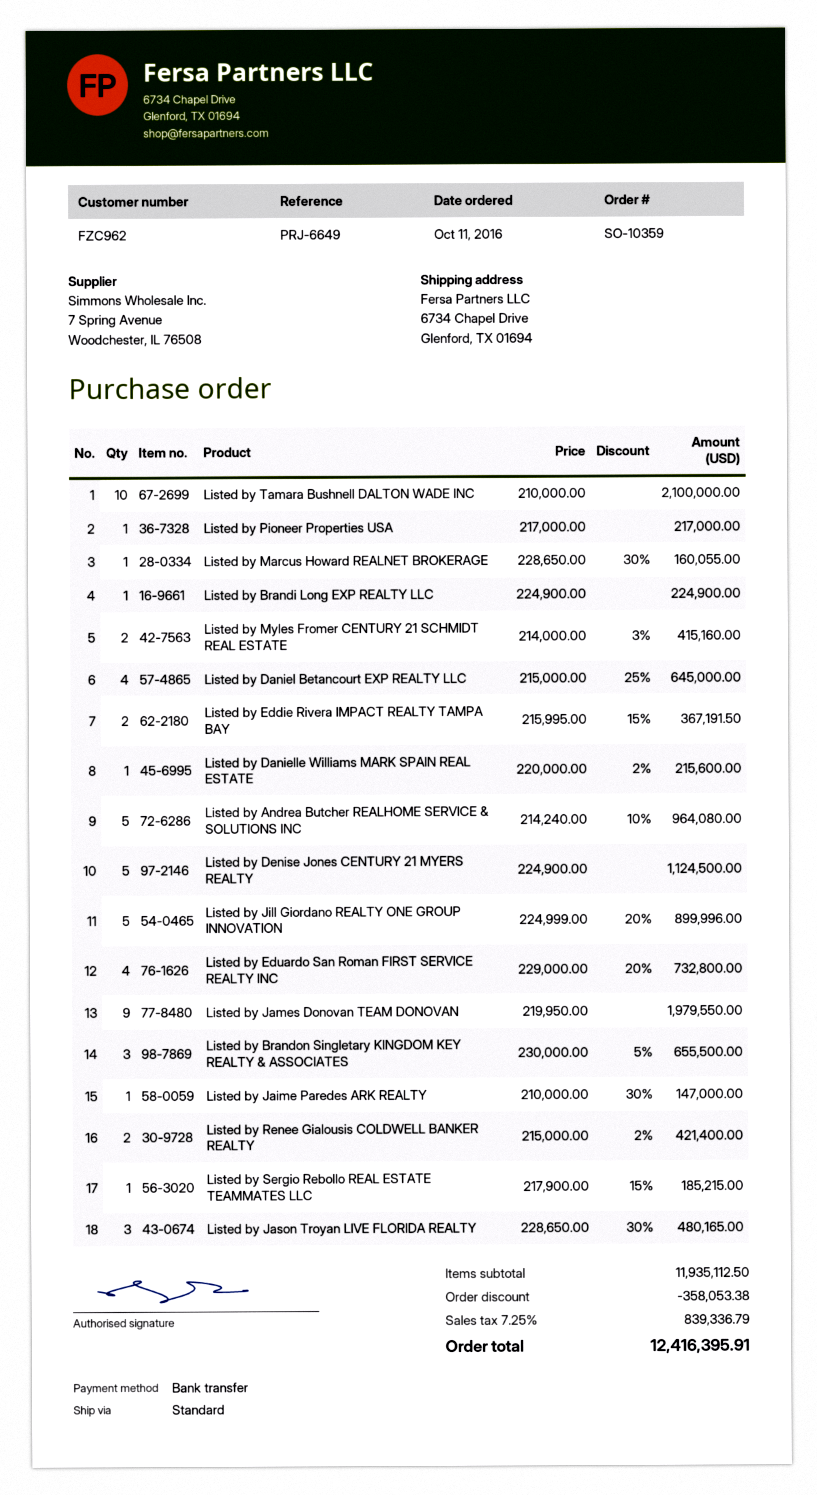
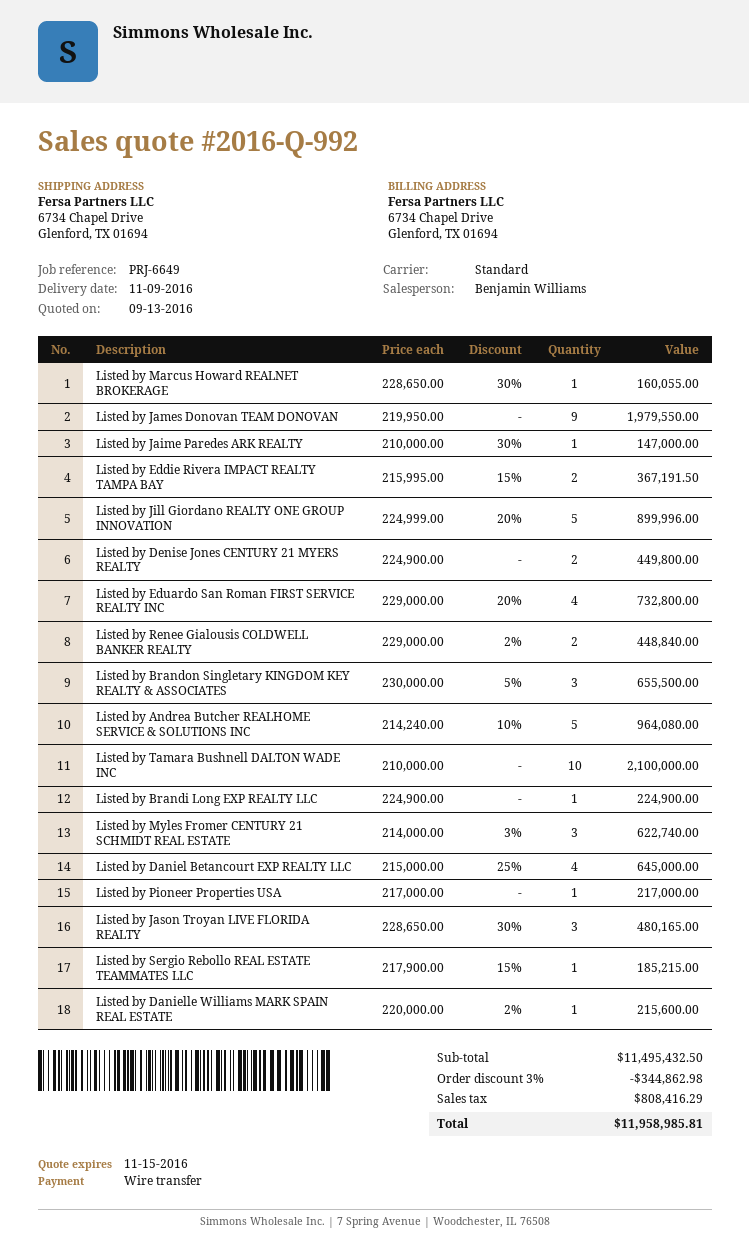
Listed by Myles Fromer CENTURY 21 SCHMIDT REAL ESTATE: 2 x 214000.00 - 3% = 415160.00 -> 3 x 214000.00 - 3% = 622740.00
Listed by Denise Jones CENTURY 21 MYERS REALTY: 5 x 224900.00 = 1124500.00 -> 2 x 224900.00 = 449800.00
Listed by Renee Gialousis COLDWELL BANKER REALTY: 2 x 215000.00 - 2% = 421400.00 -> 2 x 229000.00 - 2% = 448840.00
subtotal: 11935112.50 -> 11495432.50
discount: 358053.38 -> 344862.98
tax: 839336.79 -> 808416.29
total: 12416395.91 -> 11958985.81

